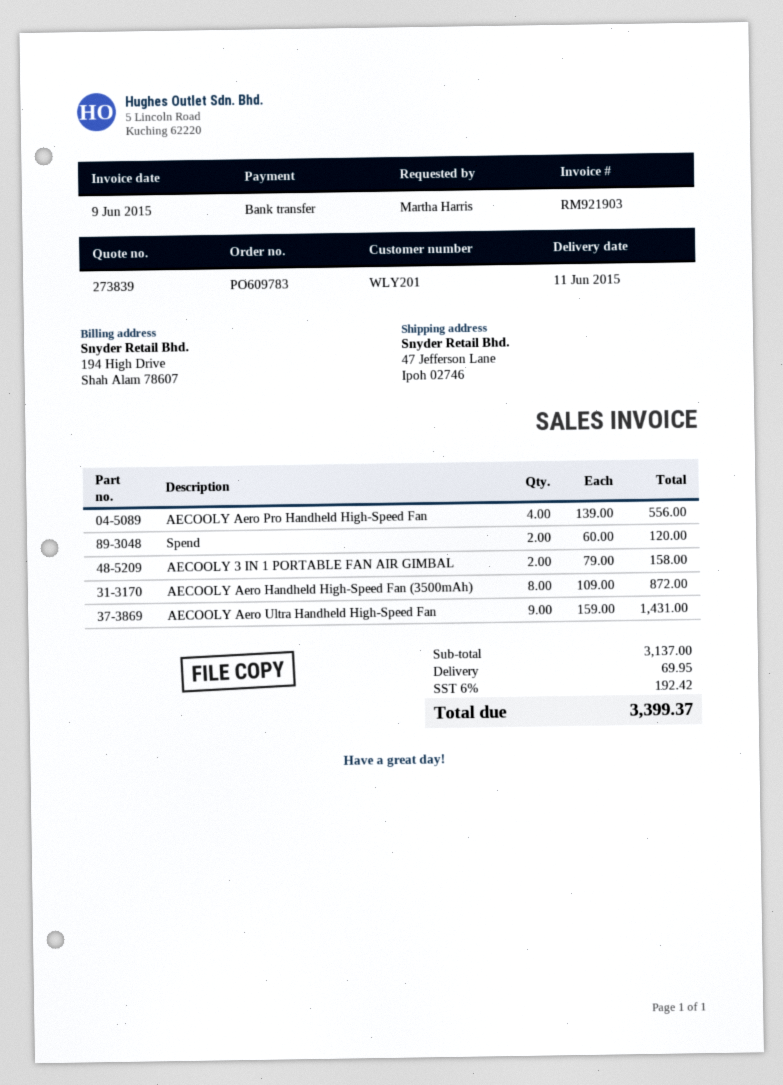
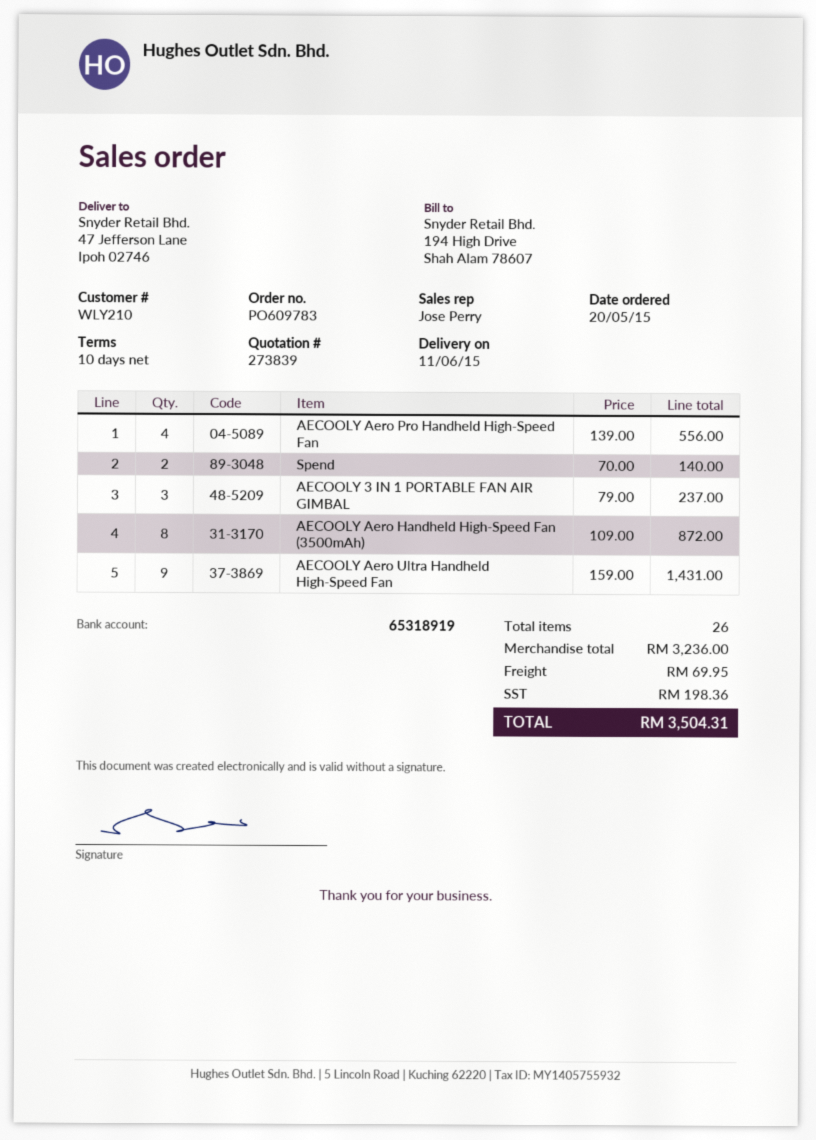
customer number: WLY201 -> WLY210
Spend: 2 x 60.00 = 120.00 -> 2 x 70.00 = 140.00
AECOOLY 3 IN 1 PORTABLE FAN AIR GIMBAL: 2 x 79.00 = 158.00 -> 3 x 79.00 = 237.00
subtotal: 3137.00 -> 3236.00
tax: 192.42 -> 198.36
total: 3399.37 -> 3504.31

